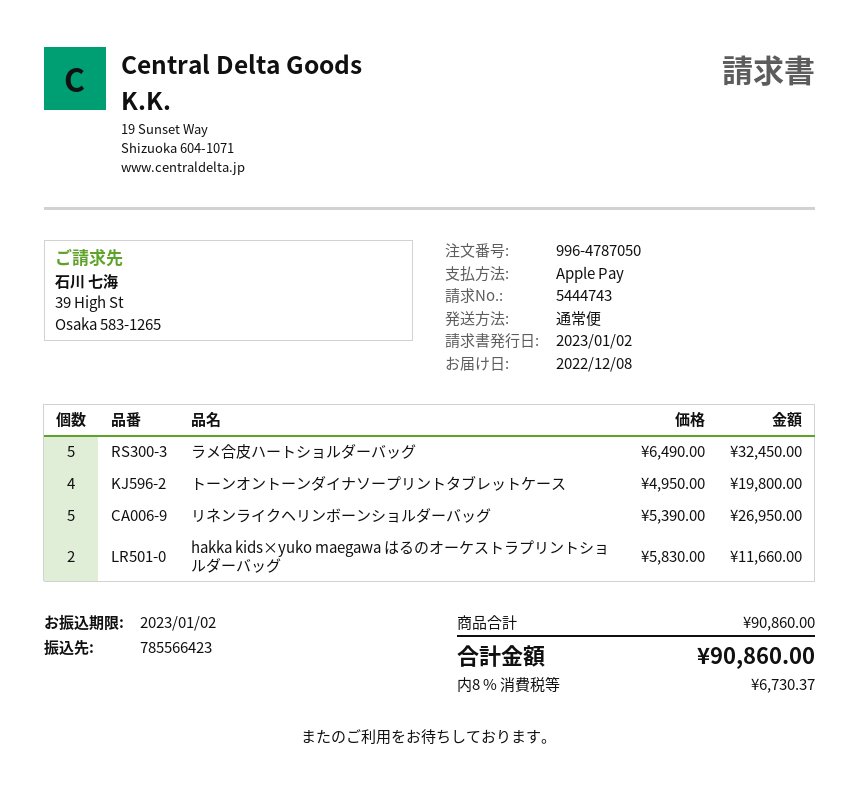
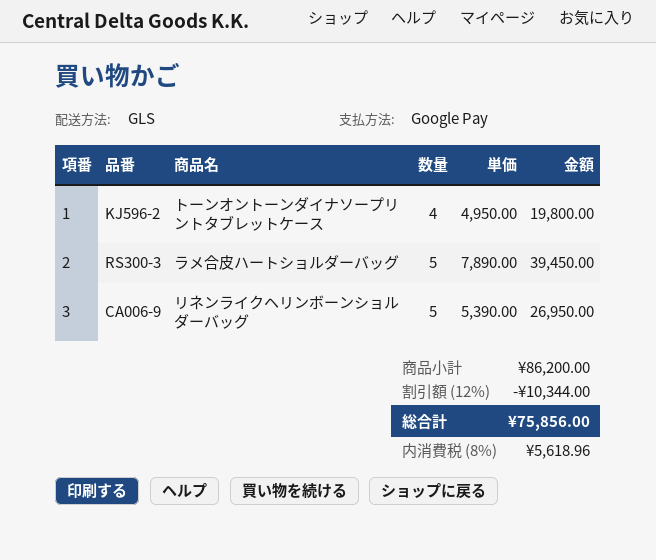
payment method: Apple Pay -> Google Pay
shipping method: standard -> GLS
ラメ合皮ハートショルダーバッグ: 5 x 6490.00 = 32450.00 -> 5 x 7890.00 = 39450.00
hakka kids×yuko maegawa はるのオーケストラプリントショルダーバッグ: 2 x 5830.00 = 11660.00 -> none
subtotal: 90860.00 -> 86200.00
discount: none -> 12% = 10344.00
tax: 8% = 6730.37 -> 8% = 5618.96
total: 90860.00 -> 75856.00

